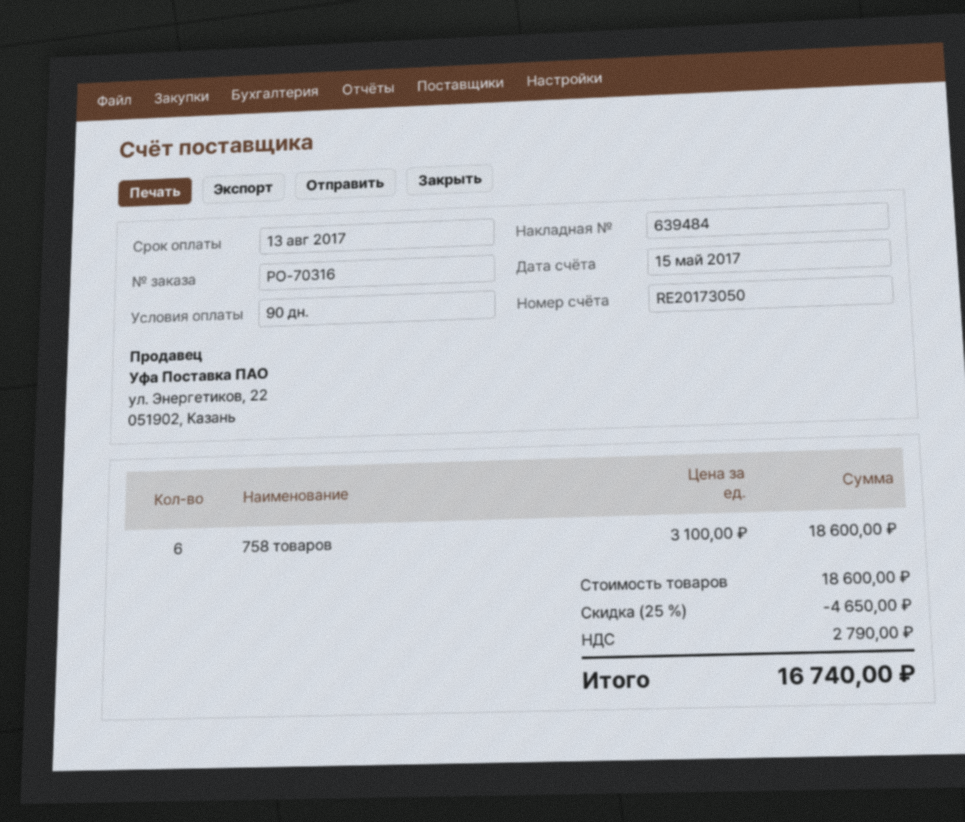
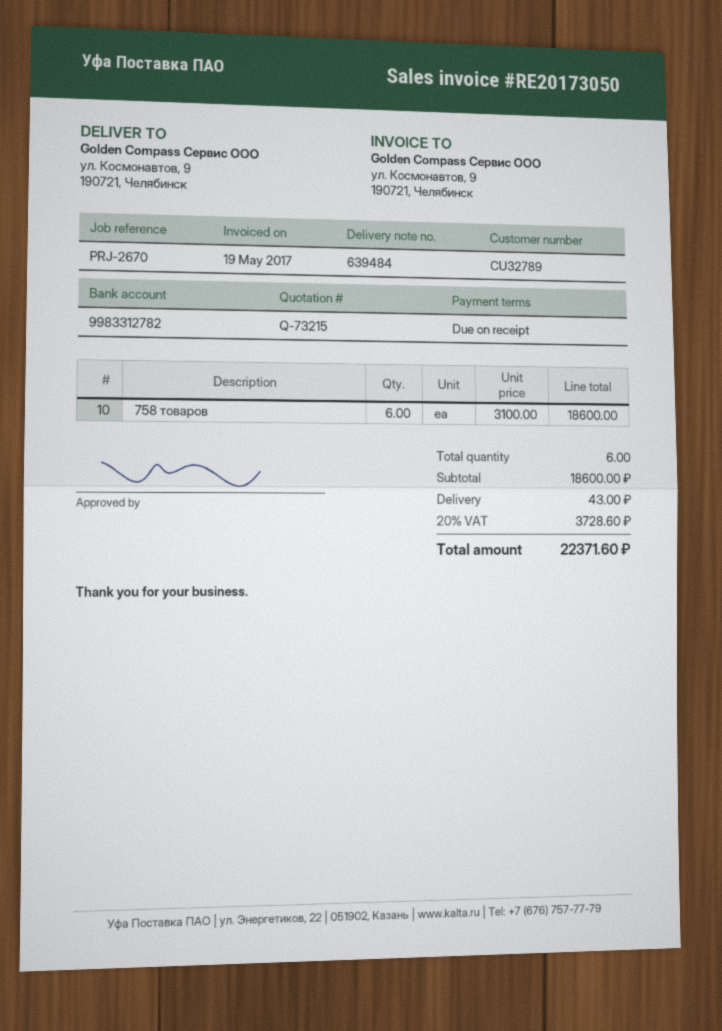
invoice date: 2017-05-15 -> 2017-05-19
payment terms: 90 days -> on receipt
discount: 25% = 4650.00 -> none
shipping: none -> 43.00
tax: 2790.00 -> 3728.60
total: 16740.00 -> 22371.60

